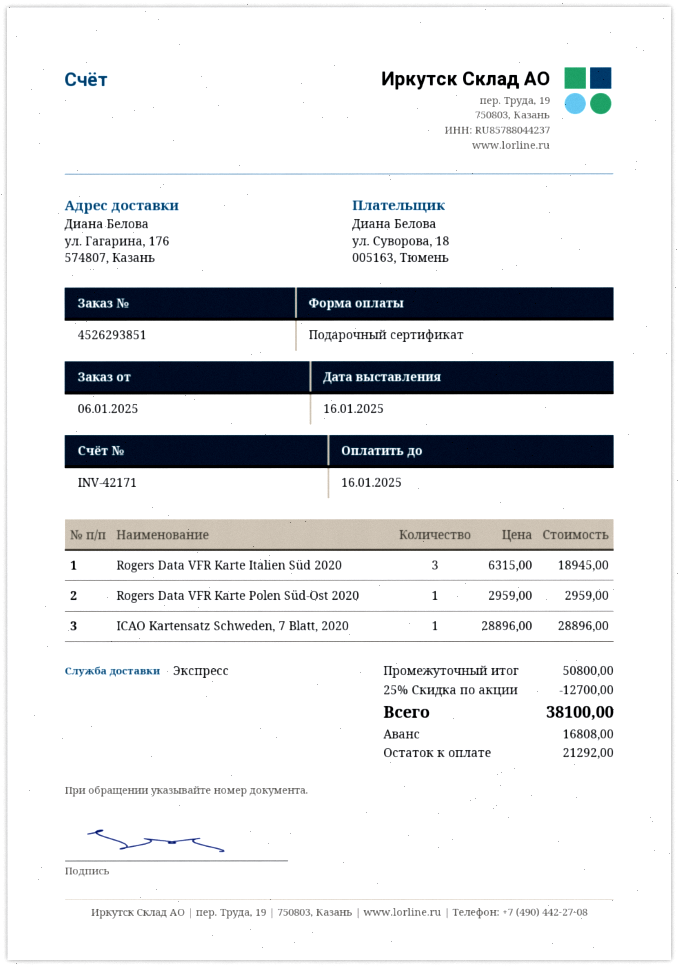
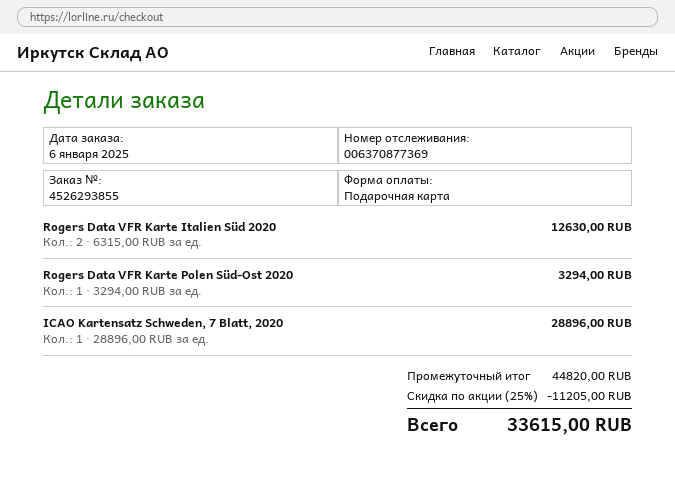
order number: 4526293851 -> 4526293855
Rogers Data VFR Karte Italien Süd 2020: 3 x 6315.00 = 18945.00 -> 2 x 6315.00 = 12630.00
Rogers Data VFR Karte Polen Süd-Ost 2020: 1 x 2959.00 = 2959.00 -> 1 x 3294.00 = 3294.00
subtotal: 50800.00 -> 44820.00
discount: 25% = 12700.00 -> 25% = 11205.00
total: 38100.00 -> 33615.00

